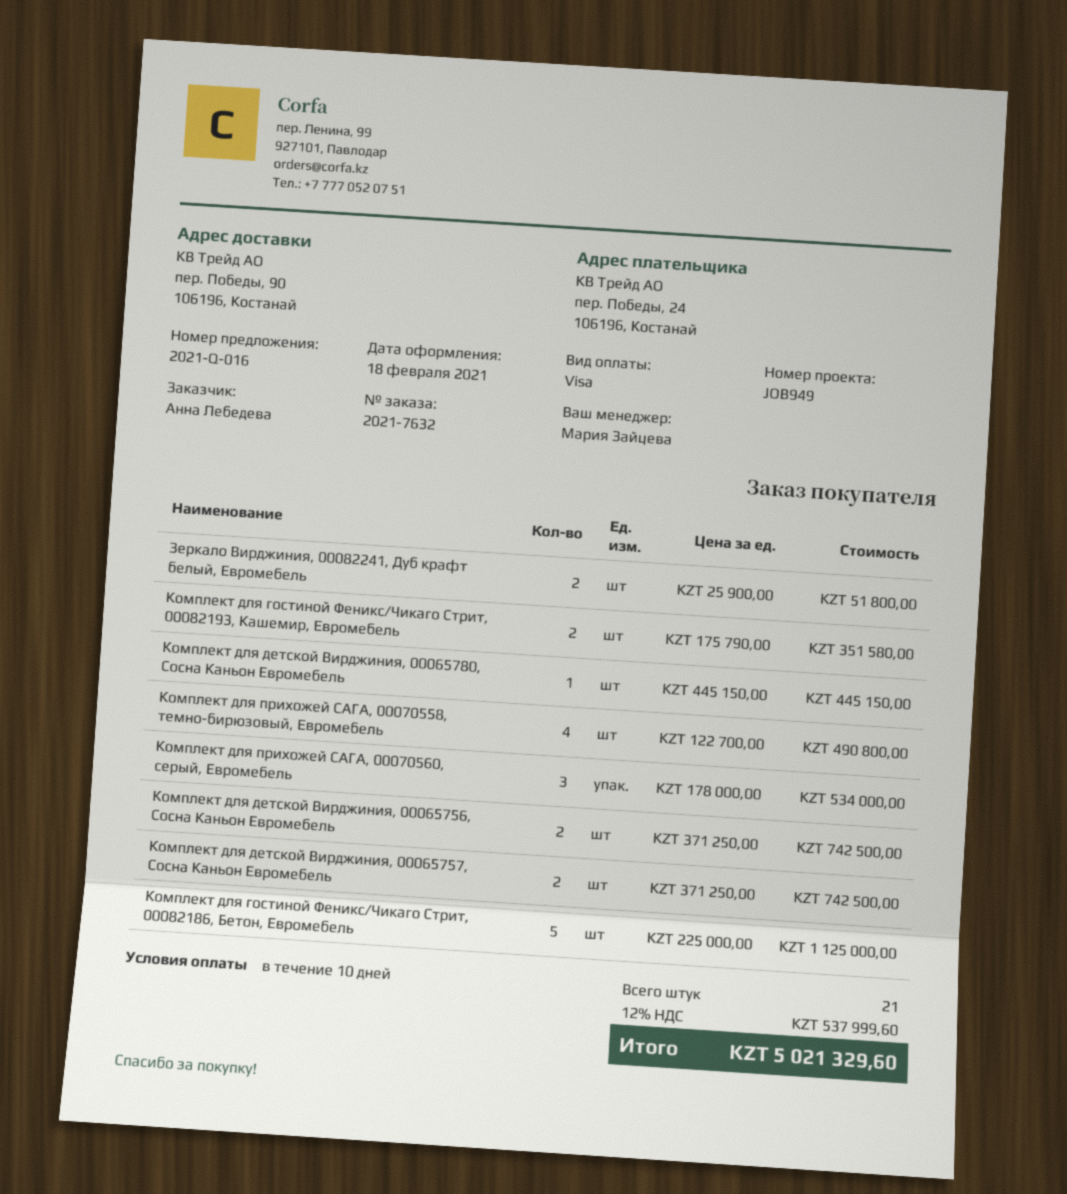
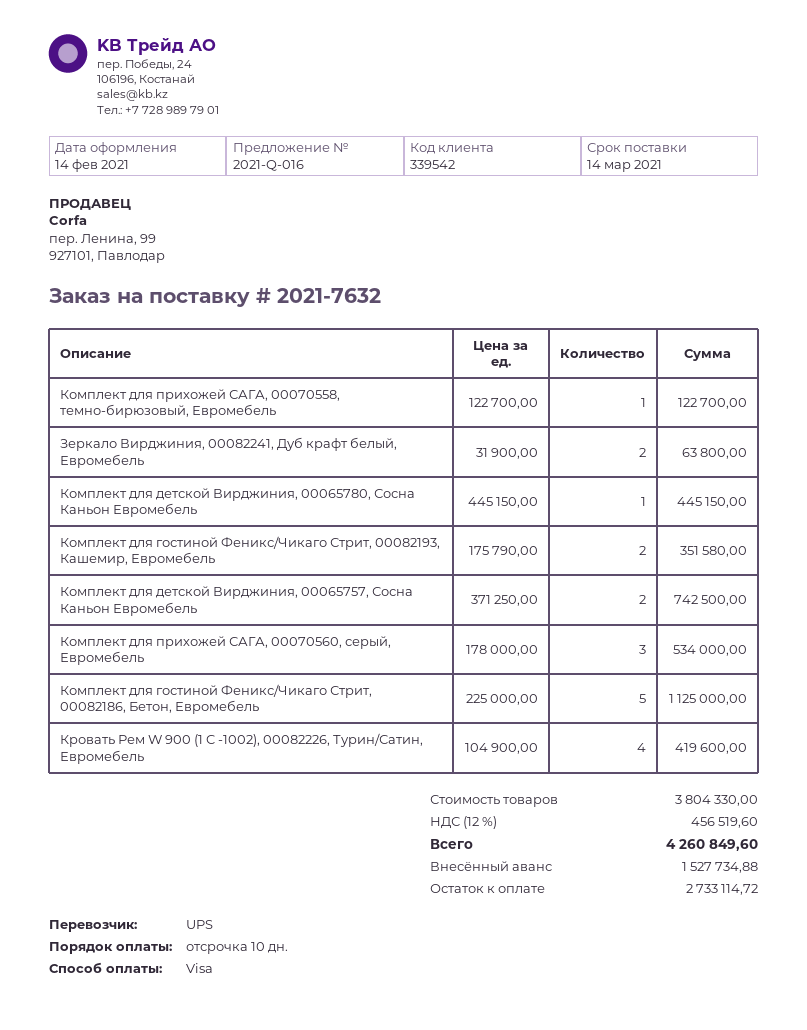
order date: 2021-02-18 -> 2021-02-14
Зеркало Вирджиния, 00082241, Дуб крафт белый, Евромебель: 2 x 25900.00 = 51800.00 -> 2 x 31900.00 = 63800.00
Комплект для прихожей САГА, 00070558, темно-бирюзовый, Евромебель: 4 x 122700.00 = 490800.00 -> 1 x 122700.00 = 122700.00
Комплект для детской Вирджиния, 00065756, Сосна Каньон Евромебель: 2 x 371250.00 = 742500.00 -> none
Кровать Рем W 900 (1 C -1002), 00082226, Турин/Сатин, Евромебель: none -> 4 x 104900.00 = 419600.00
tax: 12% = 537999.60 -> 12% = 456519.60
total: 5021329.60 -> 4260849.60

